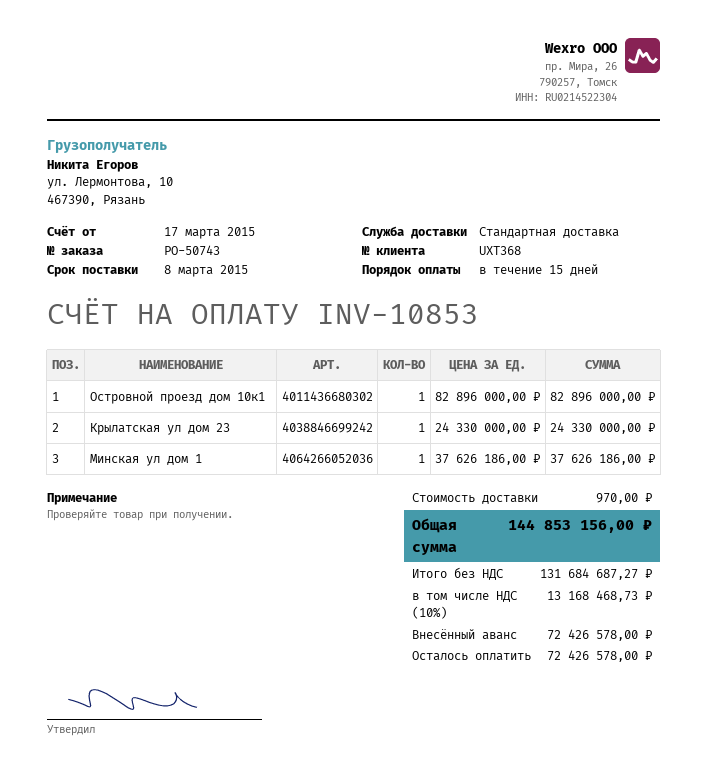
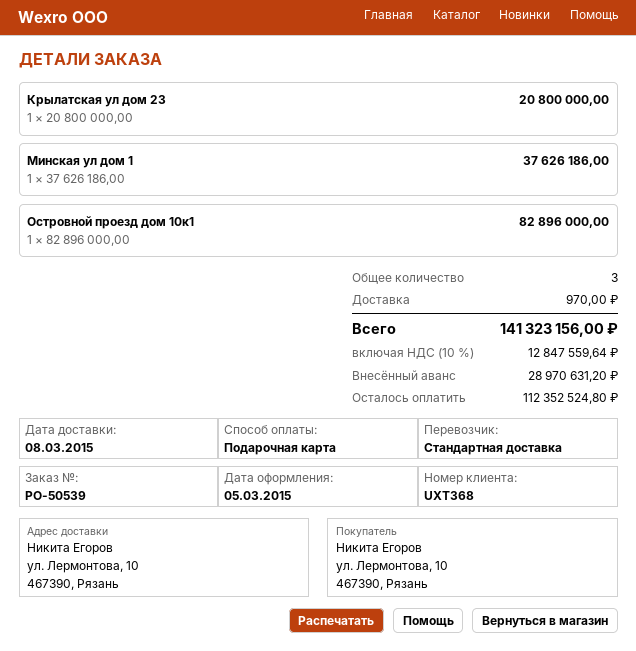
order number: PO-50743 -> PO-50539
Крылатская ул дом 23: 1 x 24330000.00 = 24330000.00 -> 1 x 20800000.00 = 20800000.00
tax: 10% = 13168468.73 -> 10% = 12847559.64
total: 144853156.00 -> 141323156.00
deposit: 72426578.00 -> 28970631.20
balance: 72426578.00 -> 112352524.80

